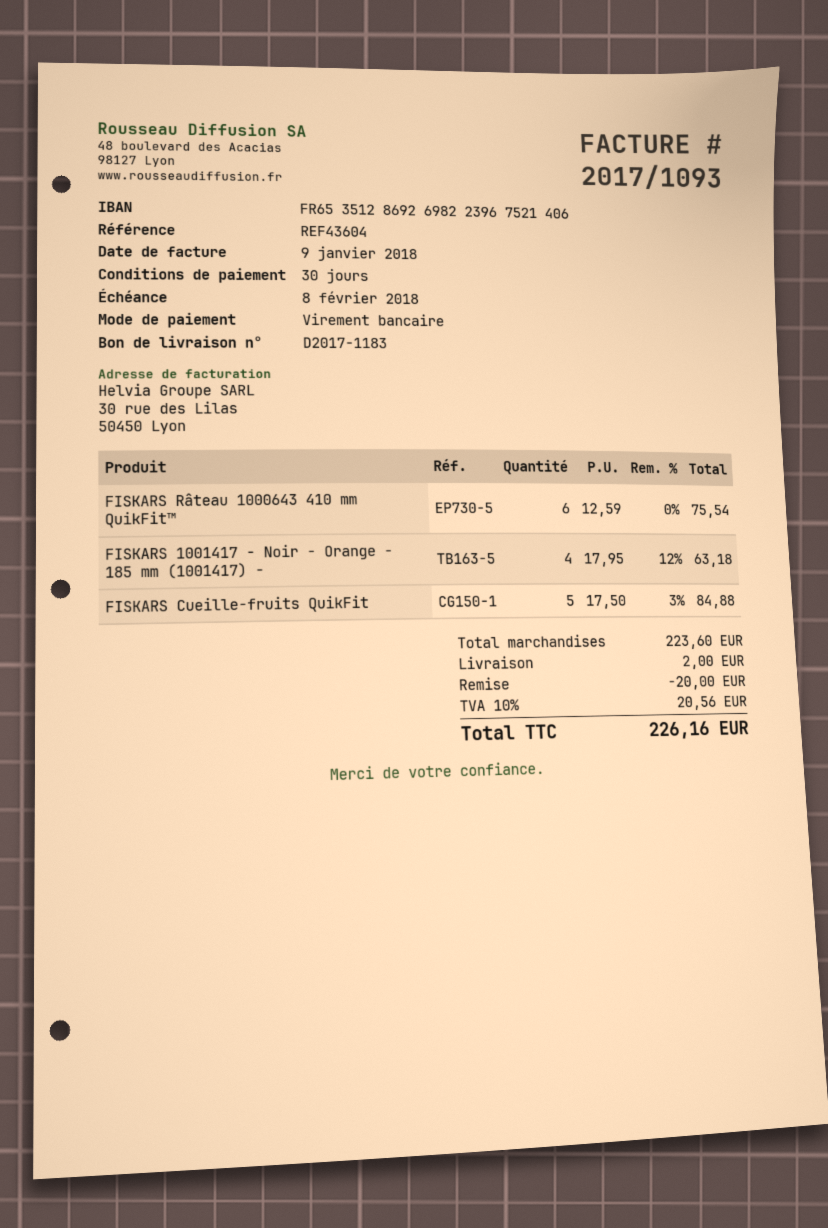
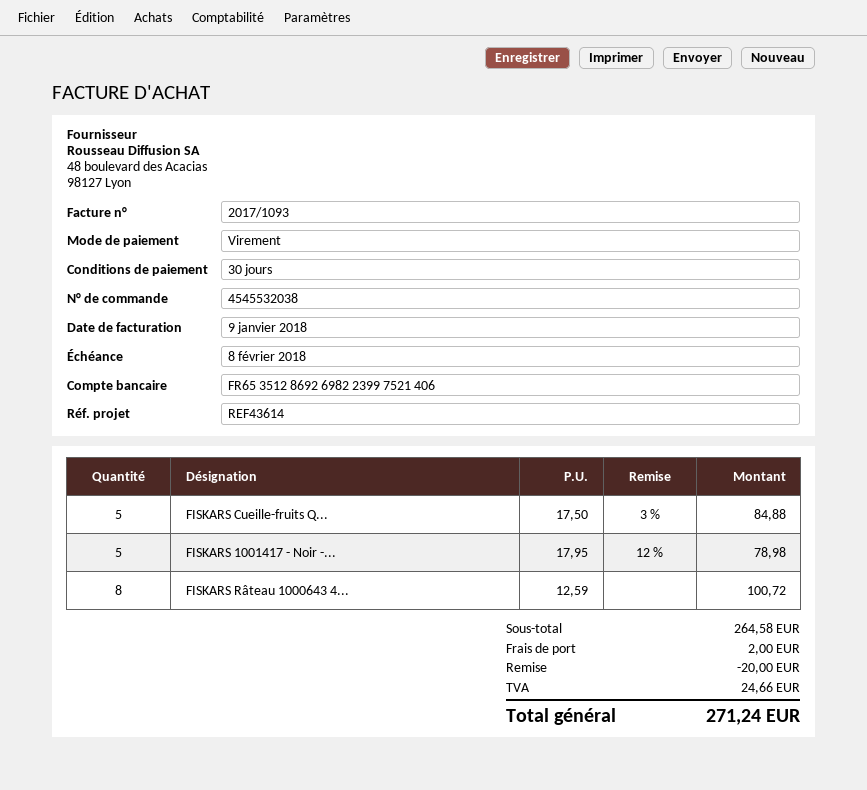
reference: REF43604 -> REF43614
bank account: FR6535128692698223967521406 -> FR6535128692698223997521406
FISKARS Râteau 1000643 410 mm QuikFit™: 6 x 12.59 = 75.54 -> 8 x 12.59 = 100.72
FISKARS 1001417 - Noir - Orange - 185 mm (1001417) -: 4 x 17.95 - 12% = 63.18 -> 5 x 17.95 - 12% = 78.98
subtotal: 223.60 -> 264.58
tax: 20.56 -> 24.66
total: 226.16 -> 271.24

